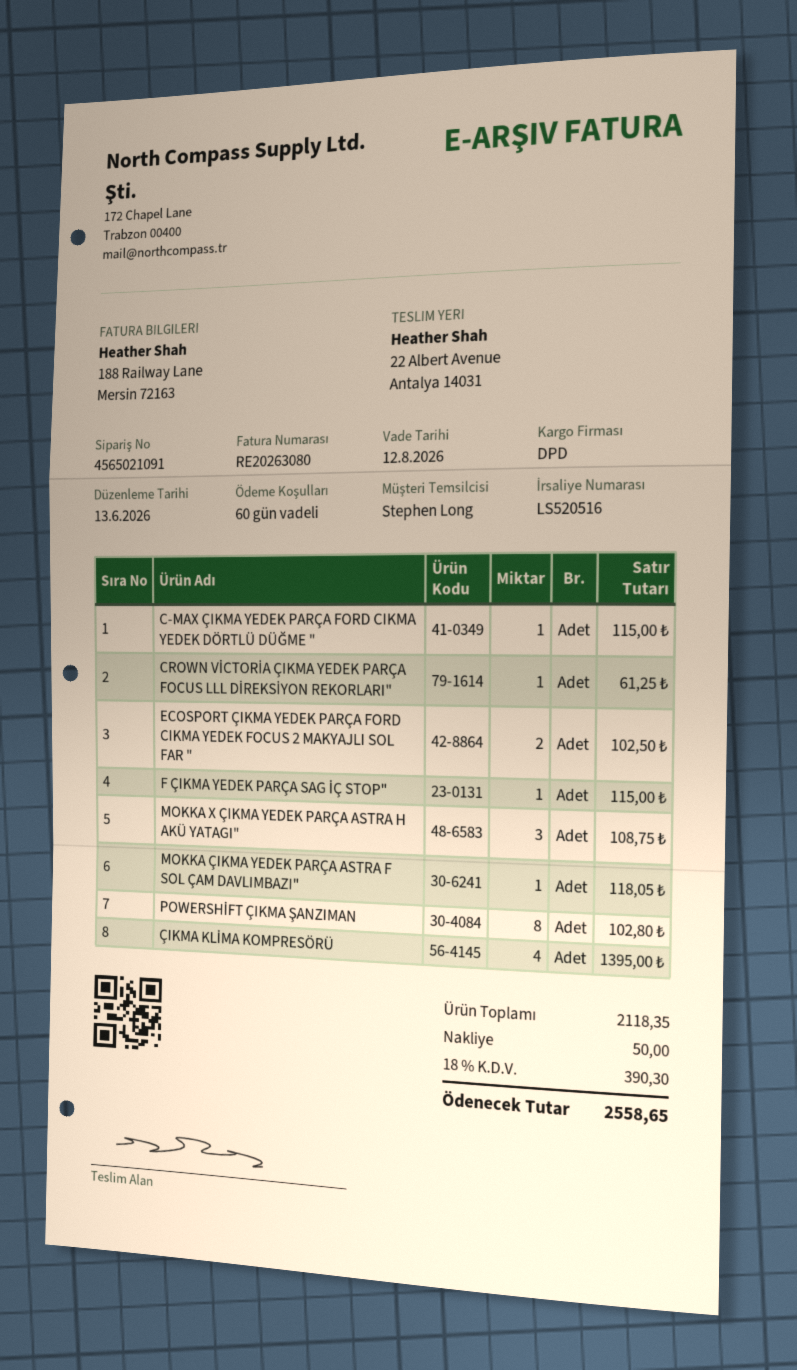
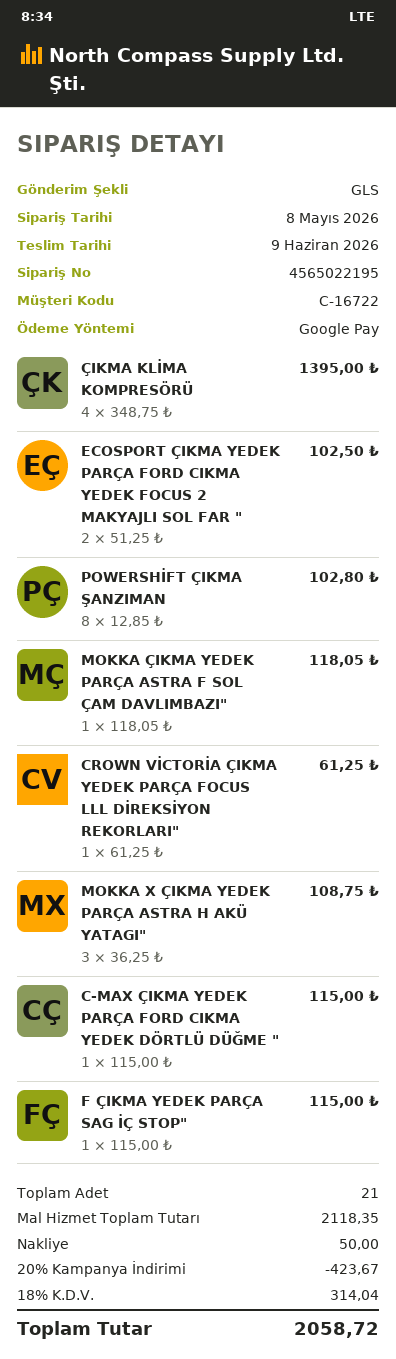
order number: 4565021091 -> 4565022195
shipping method: DPD -> GLS
discount: none -> 20% = 423.67
tax: 18% = 390.30 -> 18% = 314.04
total: 2558.65 -> 2058.72

